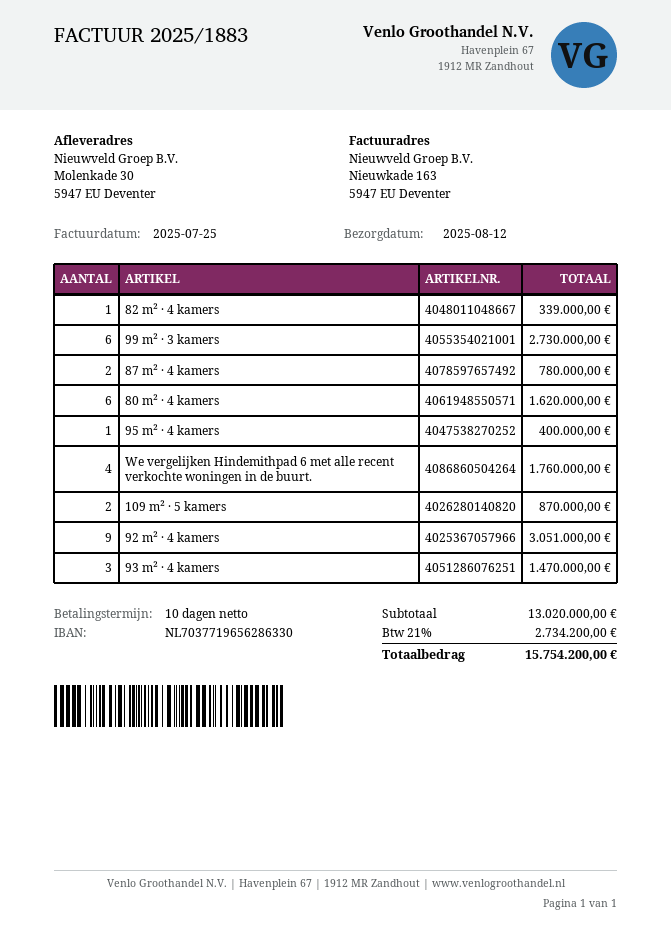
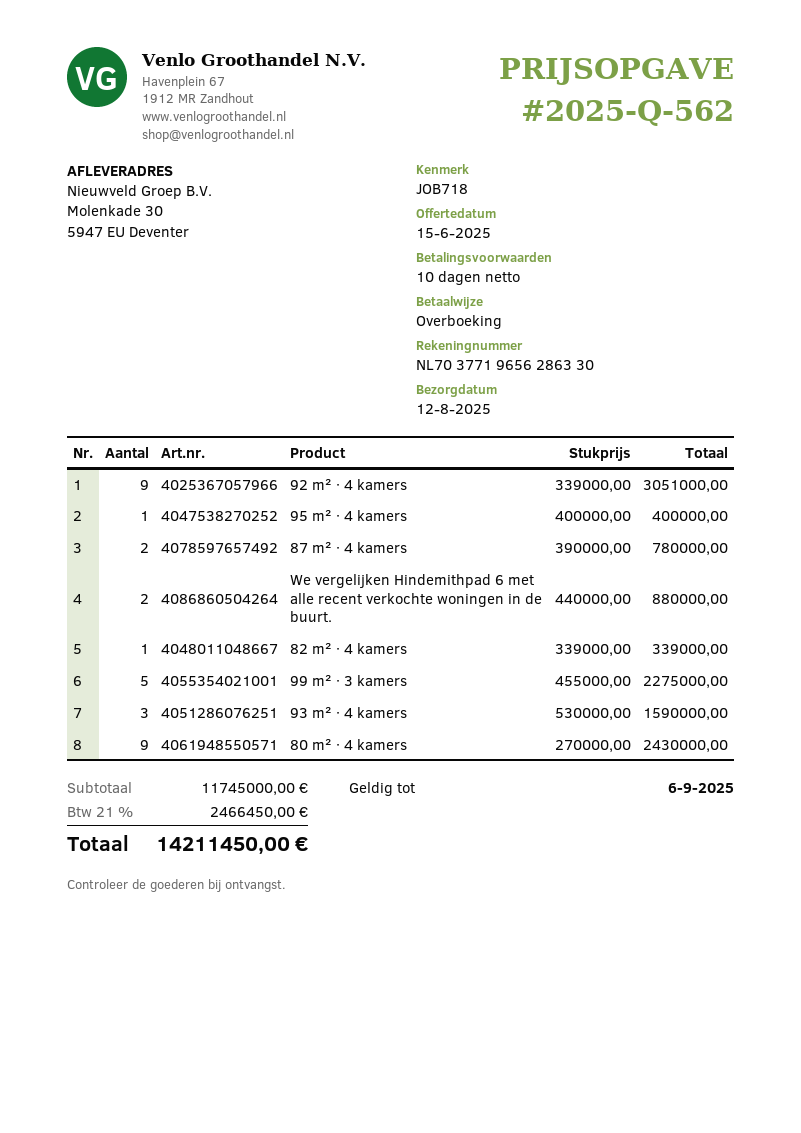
99 m² · 3 kamers: 6 for 2730000.00 -> 5 for 2275000.00
80 m² · 4 kamers: 6 for 1620000.00 -> 9 for 2430000.00
We vergelijken Hindemithpad 6 met alle recent verkochte woningen in de buurt.: 4 for 1760000.00 -> 2 for 880000.00
109 m² · 5 kamers: 2 for 870000.00 -> none
93 m² · 4 kamers: 3 for 1470000.00 -> 3 for 1590000.00
subtotal: 13020000.00 -> 11745000.00
tax: 21% = 2734200.00 -> 21% = 2466450.00
total: 15754200.00 -> 14211450.00

